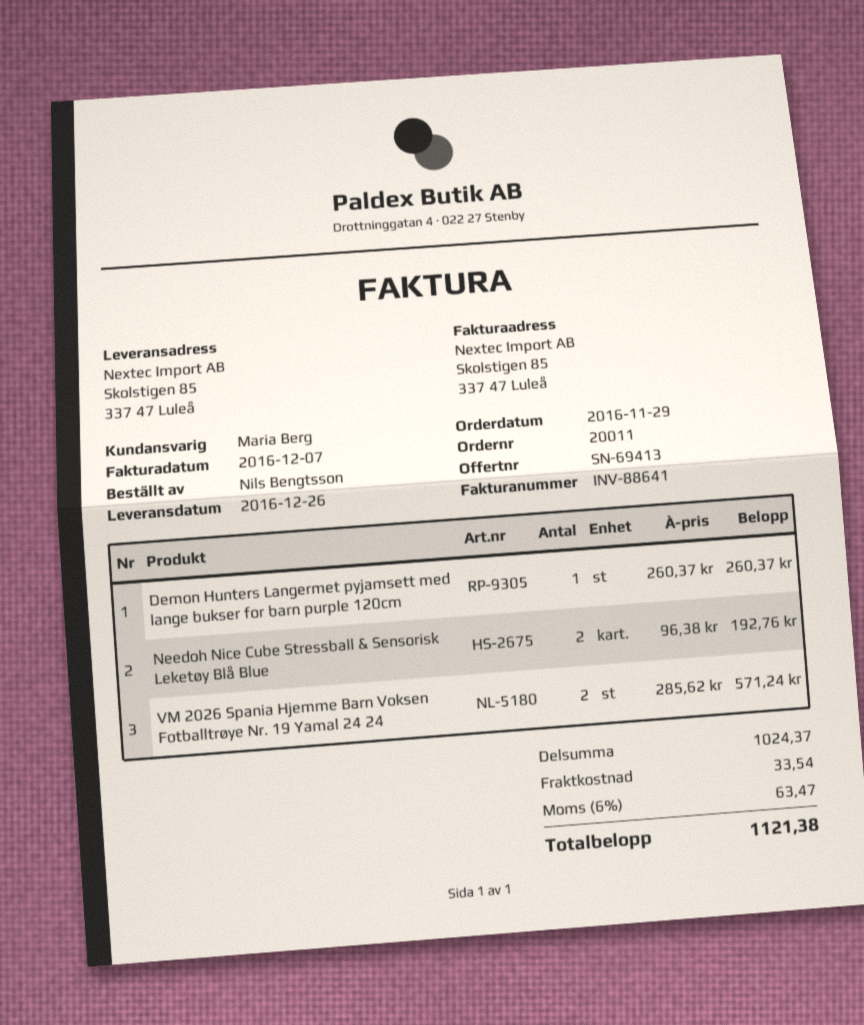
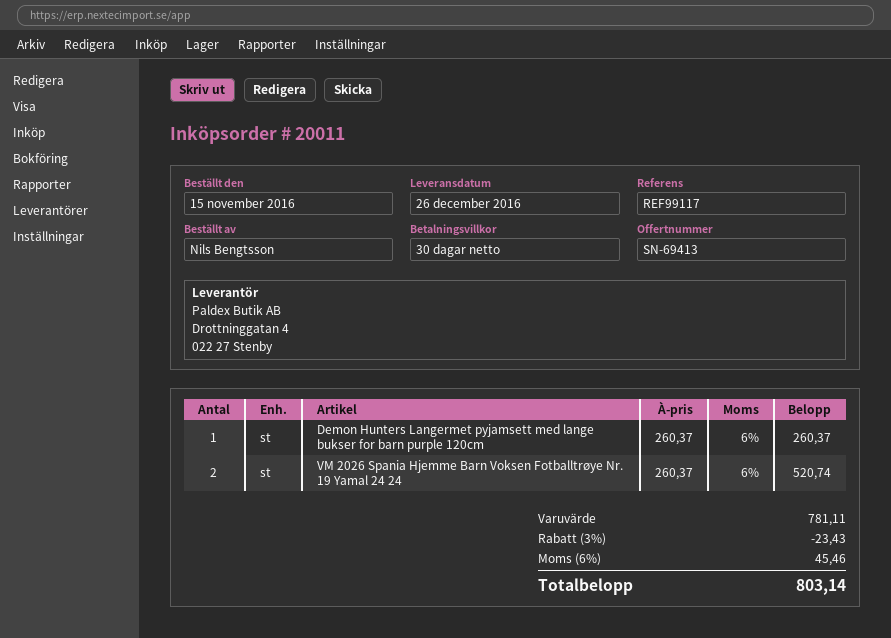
order date: 2016-11-29 -> 2016-11-15
Needoh Nice Cube Stressball & Sensorisk Leketøy Blå Blue: 2 x 96.38 = 192.76 -> none
VM 2026 Spania Hjemme Barn Voksen Fotballtrøye Nr. 19 Yamal 24 24: 2 x 285.62 = 571.24 -> 2 x 260.37 = 520.74
subtotal: 1024.37 -> 781.11
discount: none -> 3% = 23.43
shipping: 33.54 -> none
tax: 6% = 63.47 -> 6% = 45.46
total: 1121.38 -> 803.14

